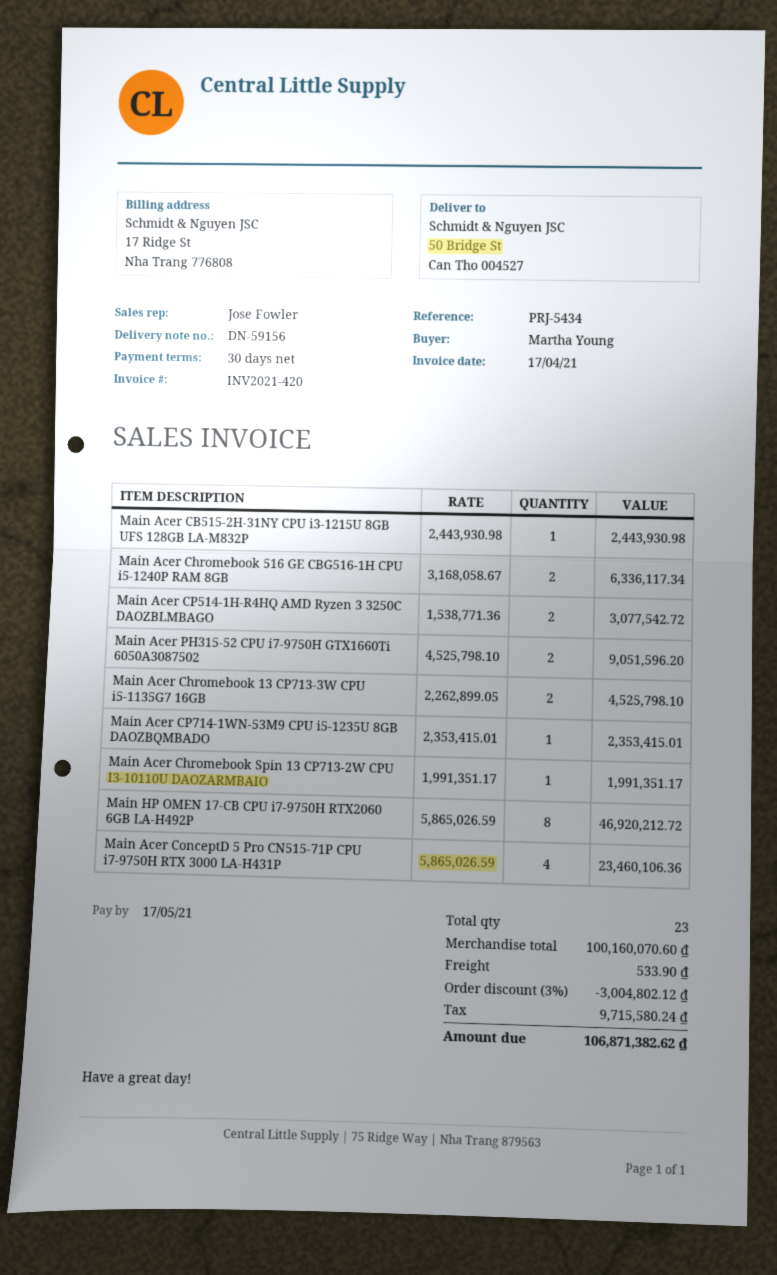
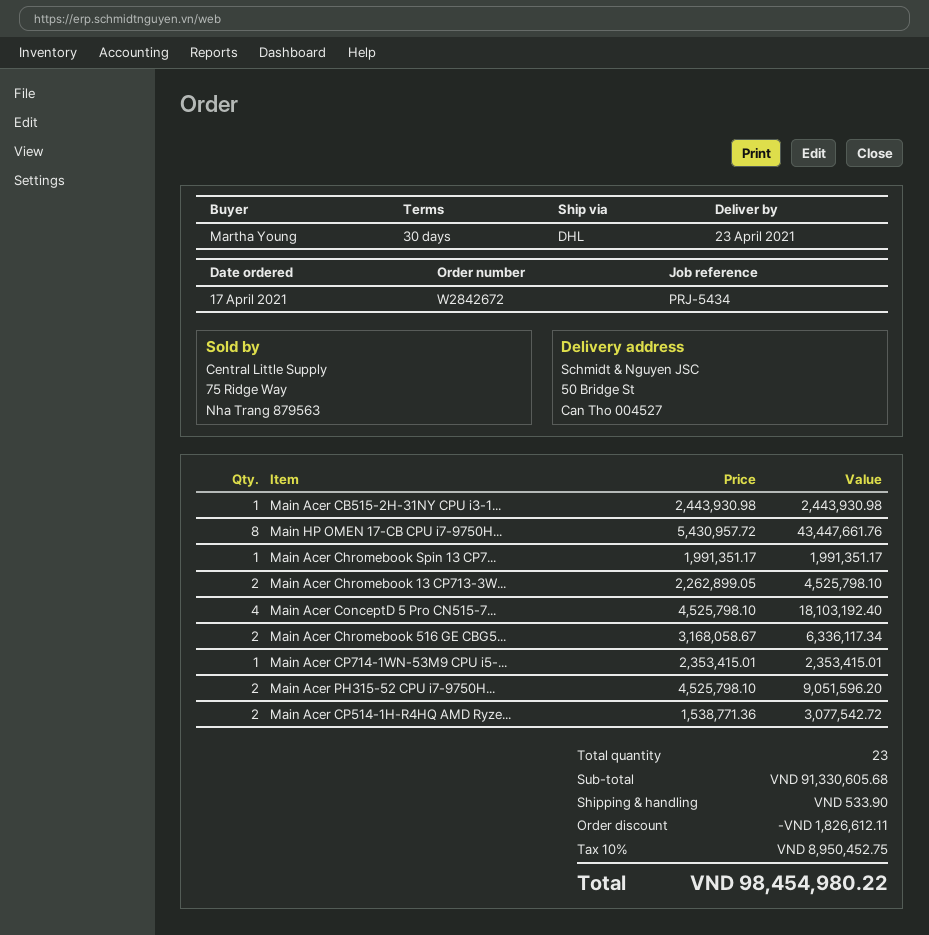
Main HP OMEN 17-CB CPU i7-9750H RTX2060 6GB LA-H492P: 8 x 5865026.59 = 46920212.72 -> 8 x 5430957.72 = 43447661.76
Main Acer ConceptD 5 Pro CN515-71P CPU i7-9750H RTX 3000 LA-H431P: 4 x 5865026.59 = 23460106.36 -> 4 x 4525798.10 = 18103192.40
subtotal: 100160070.60 -> 91330605.68
discount: 3004802.12 -> 1826612.11
tax: 9715580.24 -> 8950452.75
total: 106871382.62 -> 98454980.22

